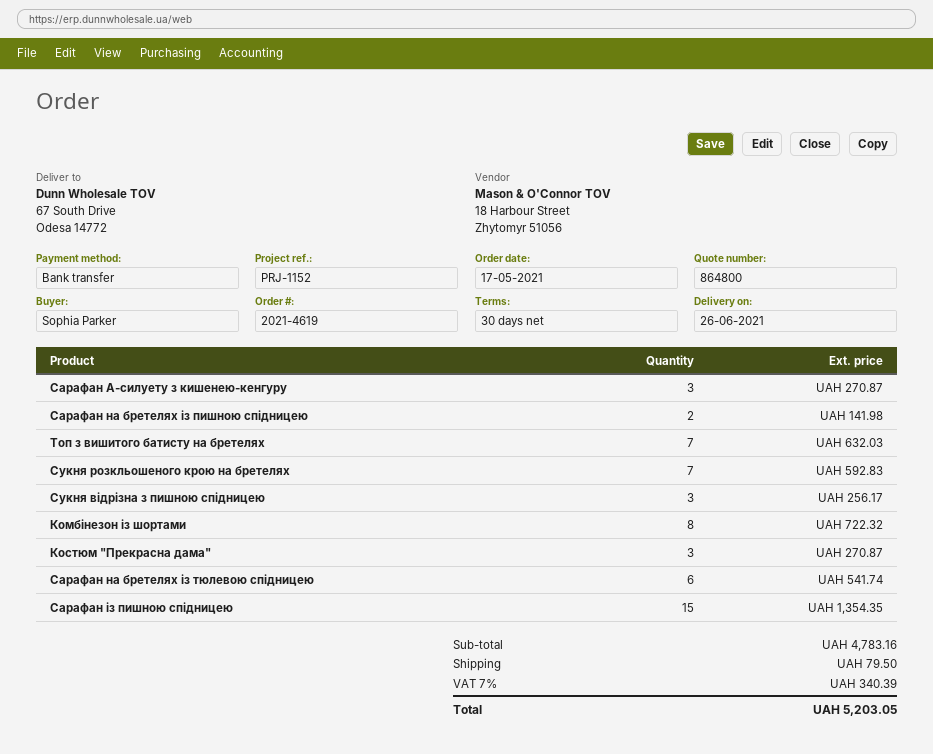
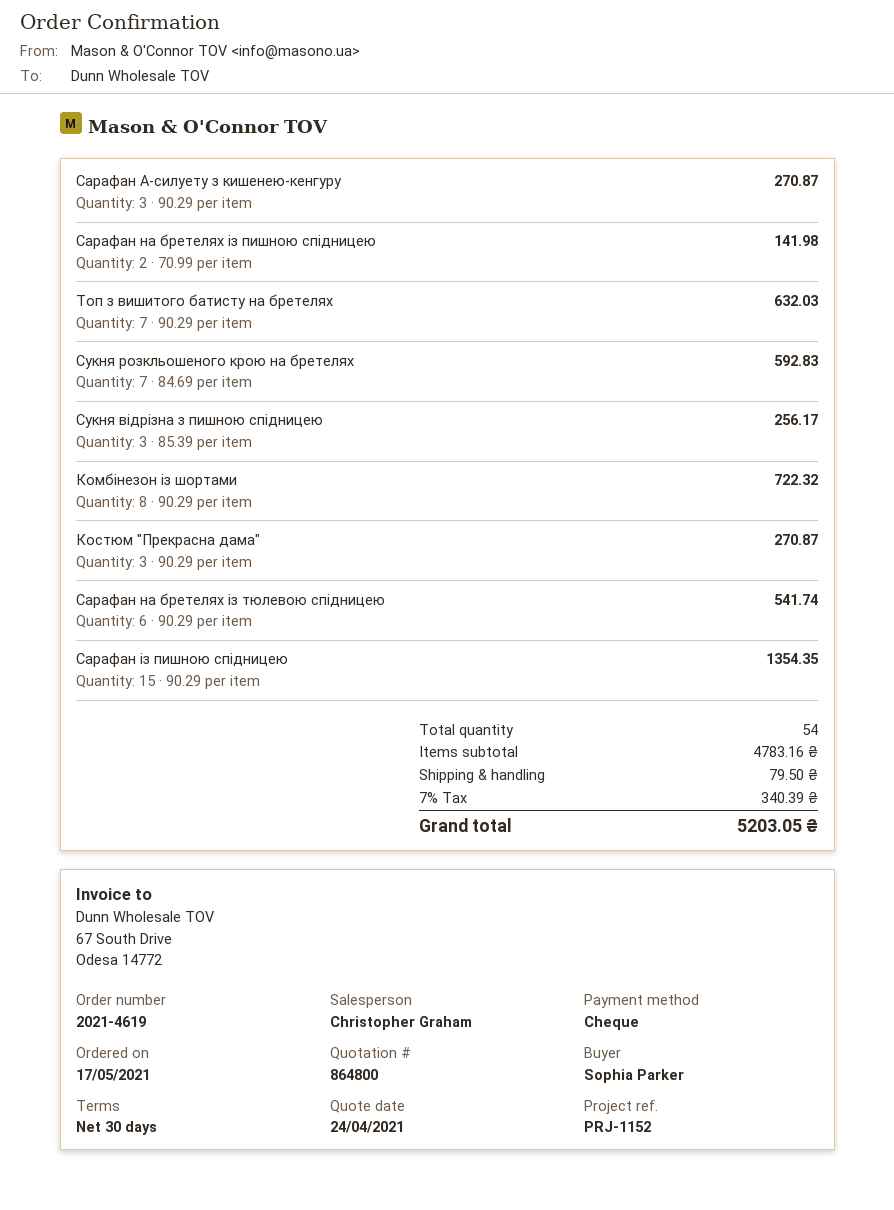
payment method: bank transfer -> cheque

